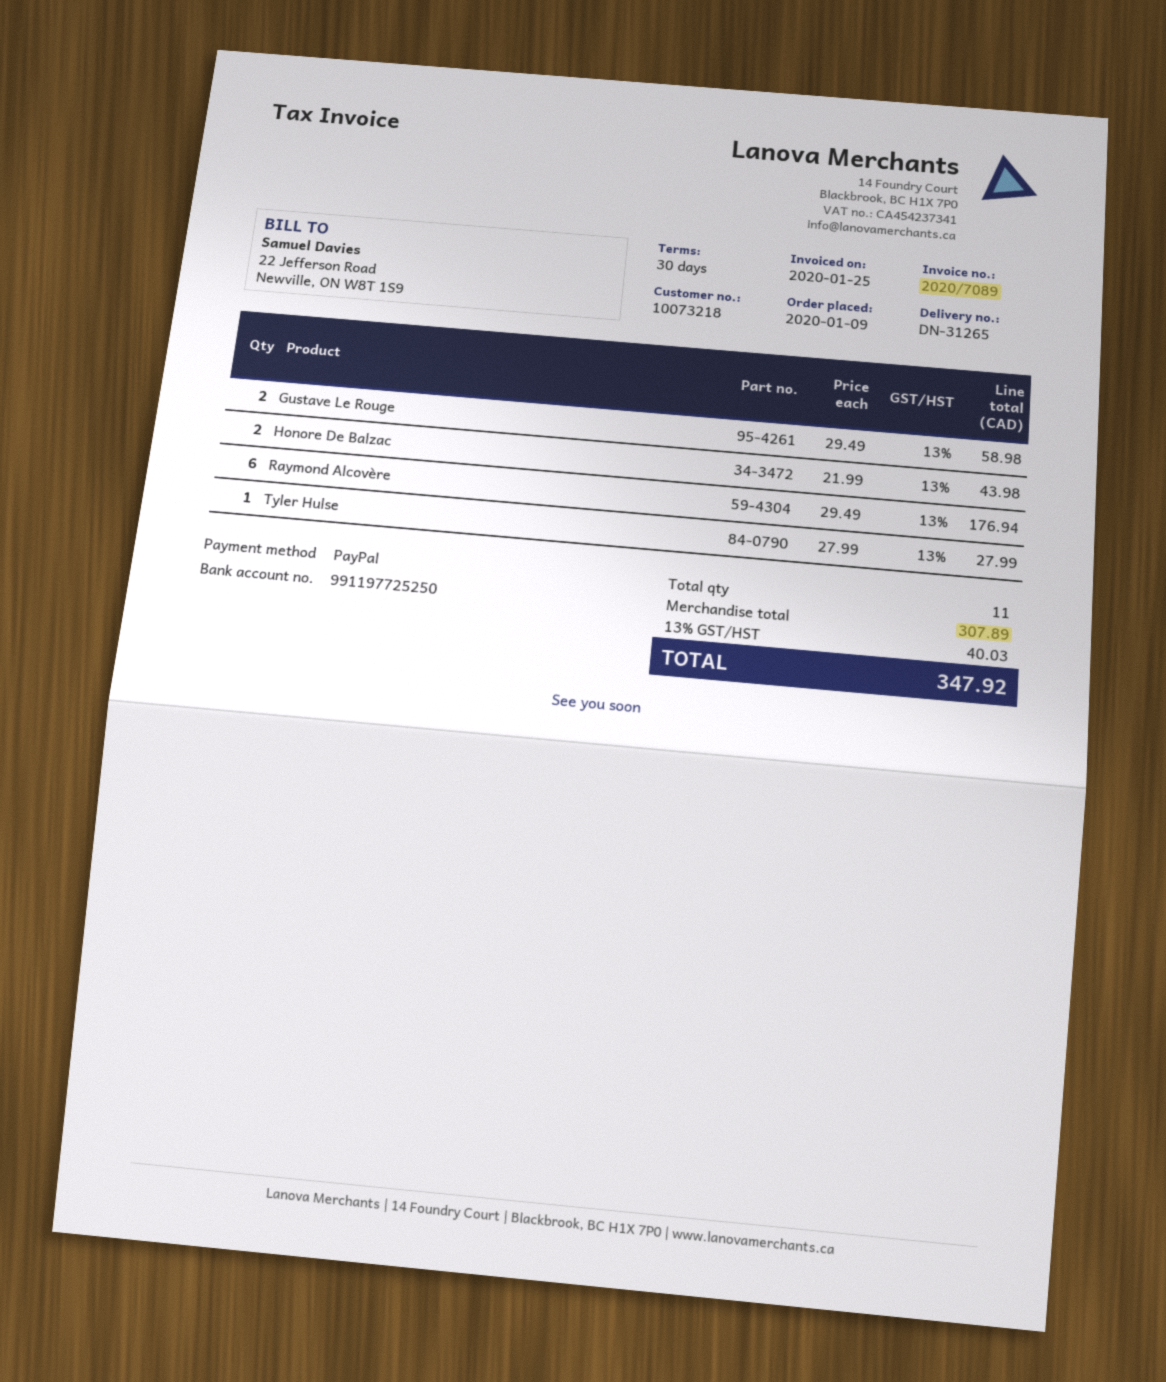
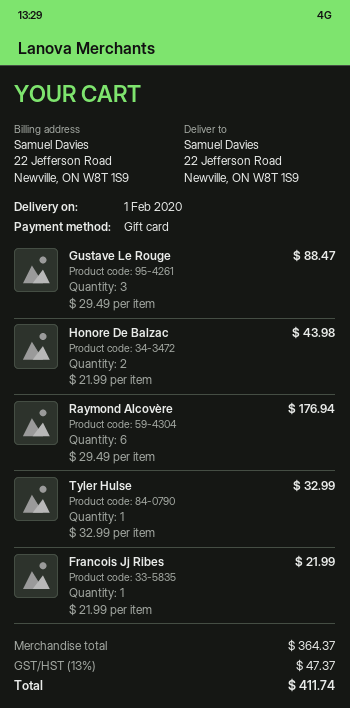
payment method: PayPal -> gift card
Gustave Le Rouge: 2 x 29.49 = 58.98 -> 3 x 29.49 = 88.47
Tyler Hulse: 1 x 27.99 = 27.99 -> 1 x 32.99 = 32.99
Francois Jj Ribes: none -> 1 x 21.99 = 21.99
subtotal: 307.89 -> 364.37
tax: 13% = 40.03 -> 13% = 47.37
total: 347.92 -> 411.74

